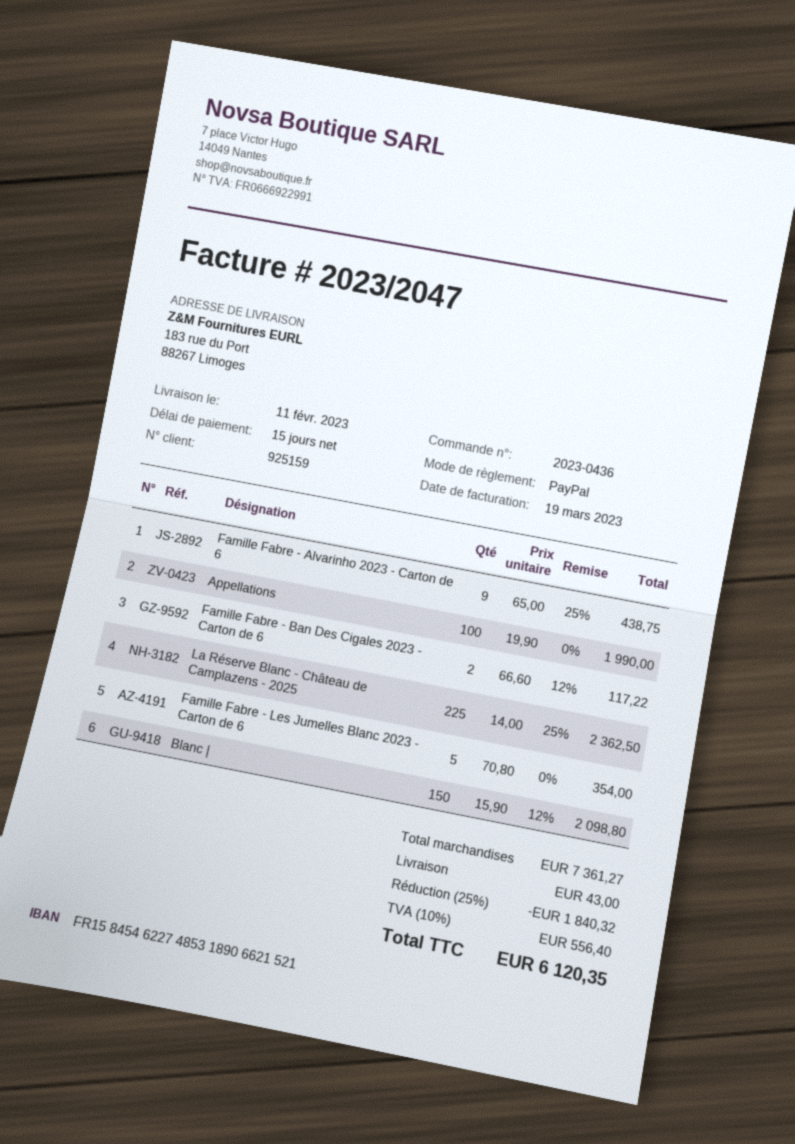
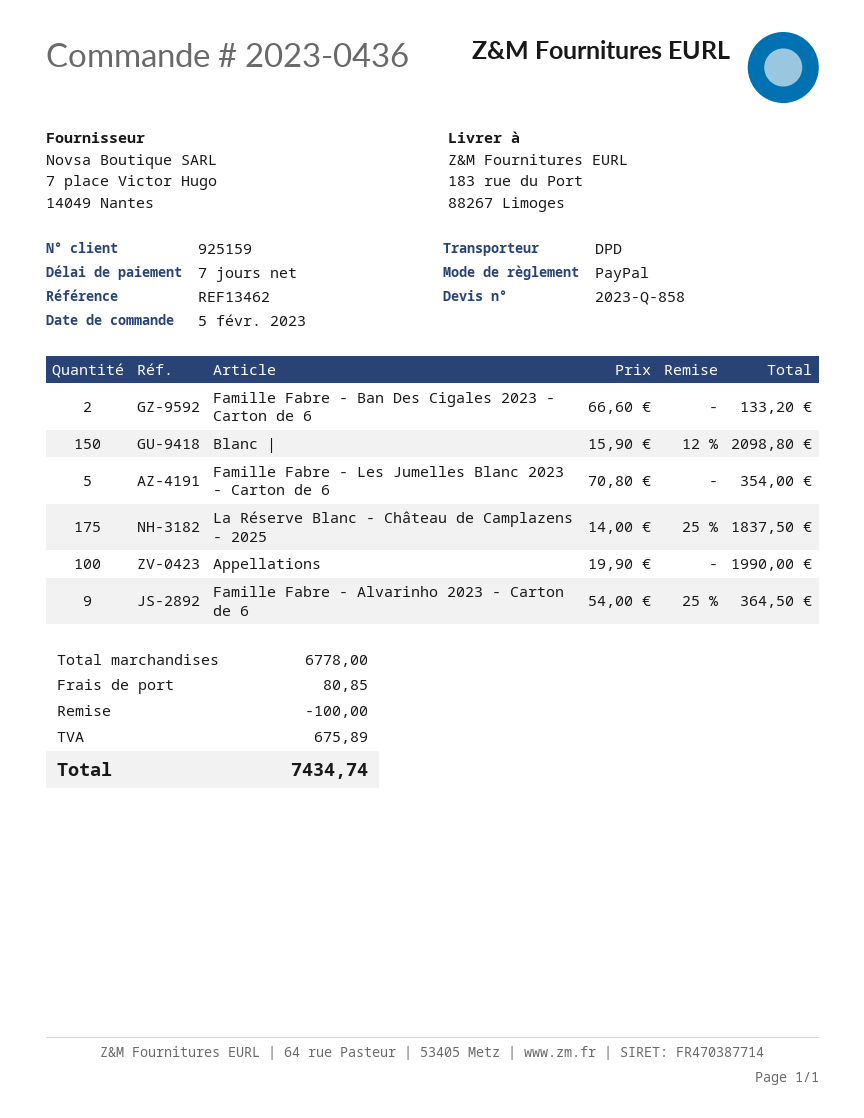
payment terms: 15 days -> 7 days
Famille Fabre - Alvarinho 2023 - Carton de 6: 9 x 65.00 - 25% = 438.75 -> 9 x 54.00 - 25% = 364.50
Famille Fabre - Ban Des Cigales 2023 - Carton de 6: 2 x 66.60 - 12% = 117.22 -> 2 x 66.60 = 133.20
La Réserve Blanc - Château de Camplazens - 2025: 225 x 14.00 - 25% = 2362.50 -> 175 x 14.00 - 25% = 1837.50
subtotal: 7361.27 -> 6778.00
discount: 1840.32 -> 100.00
shipping: 43.00 -> 80.85
tax: 556.40 -> 675.89
total: 6120.35 -> 7434.74

